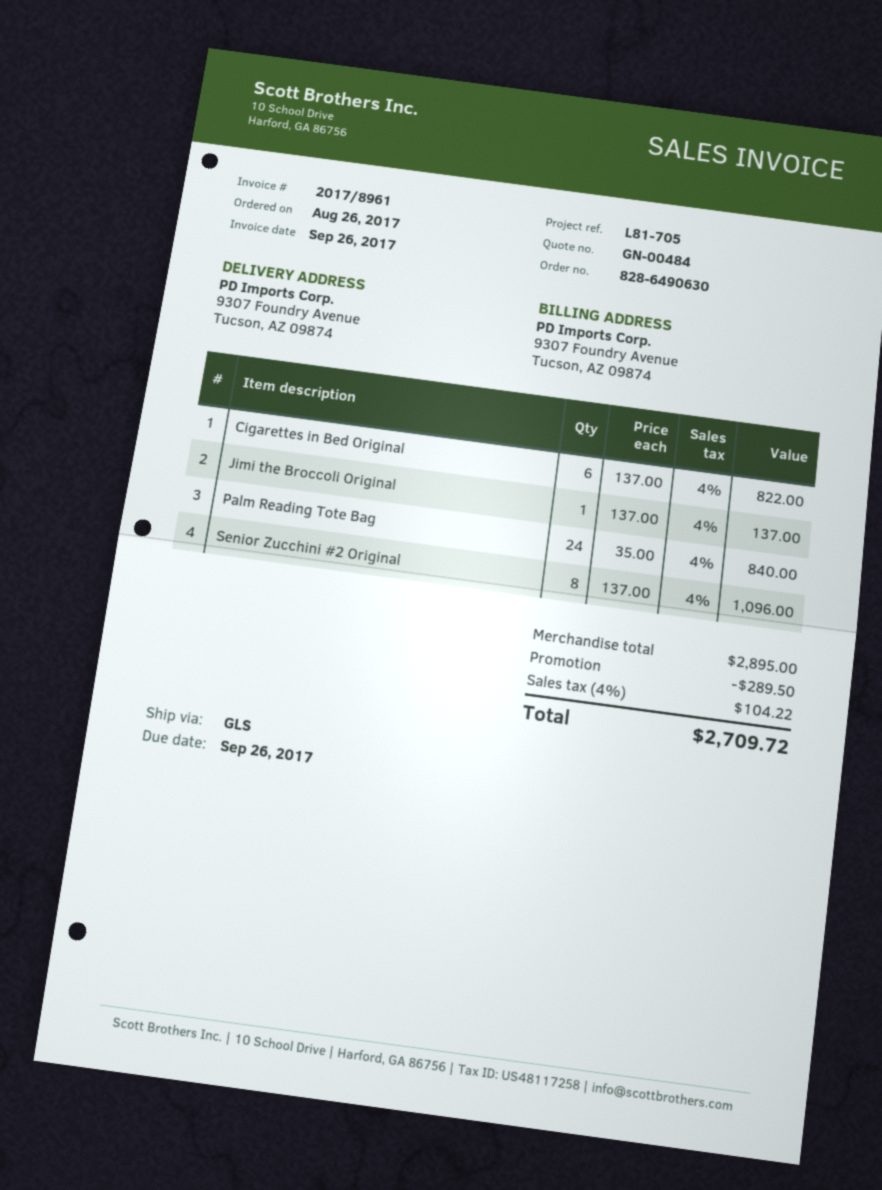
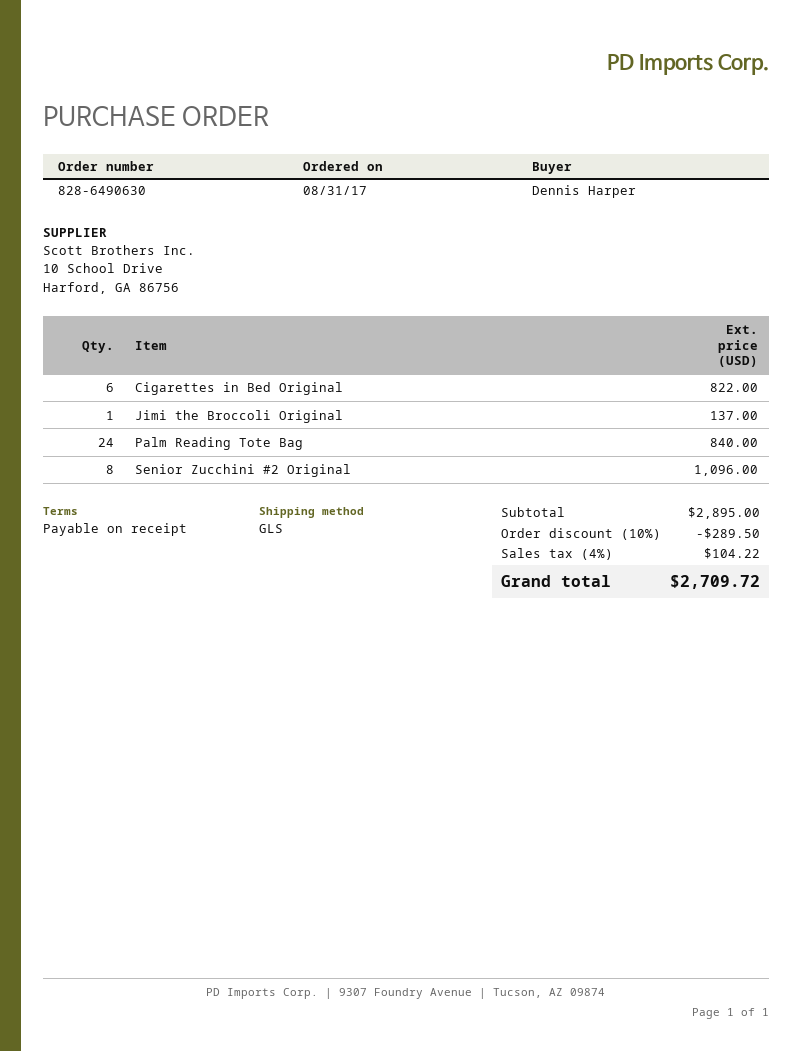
order date: 2017-08-26 -> 2017-08-31

